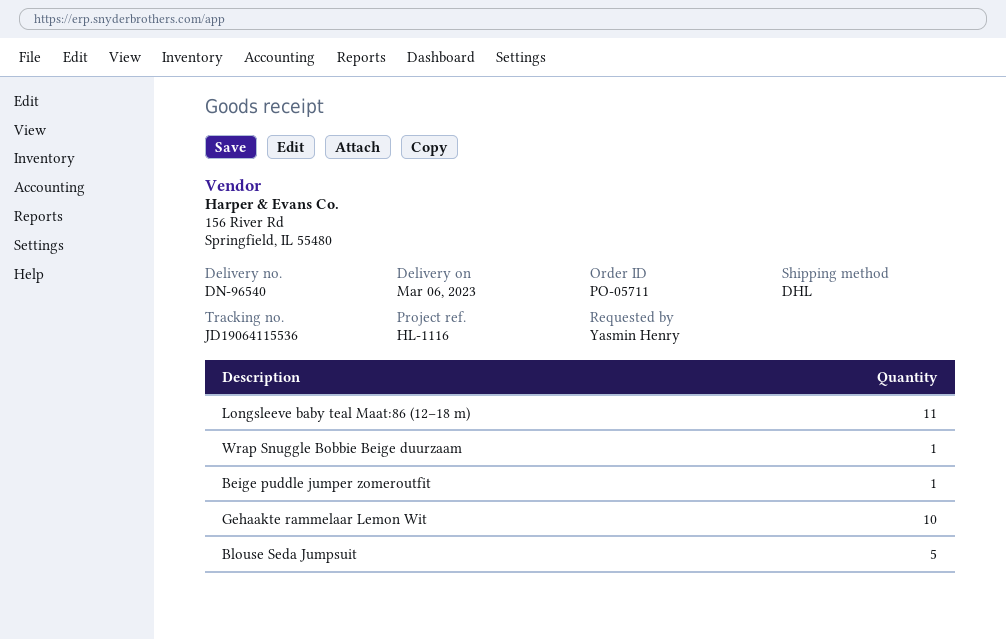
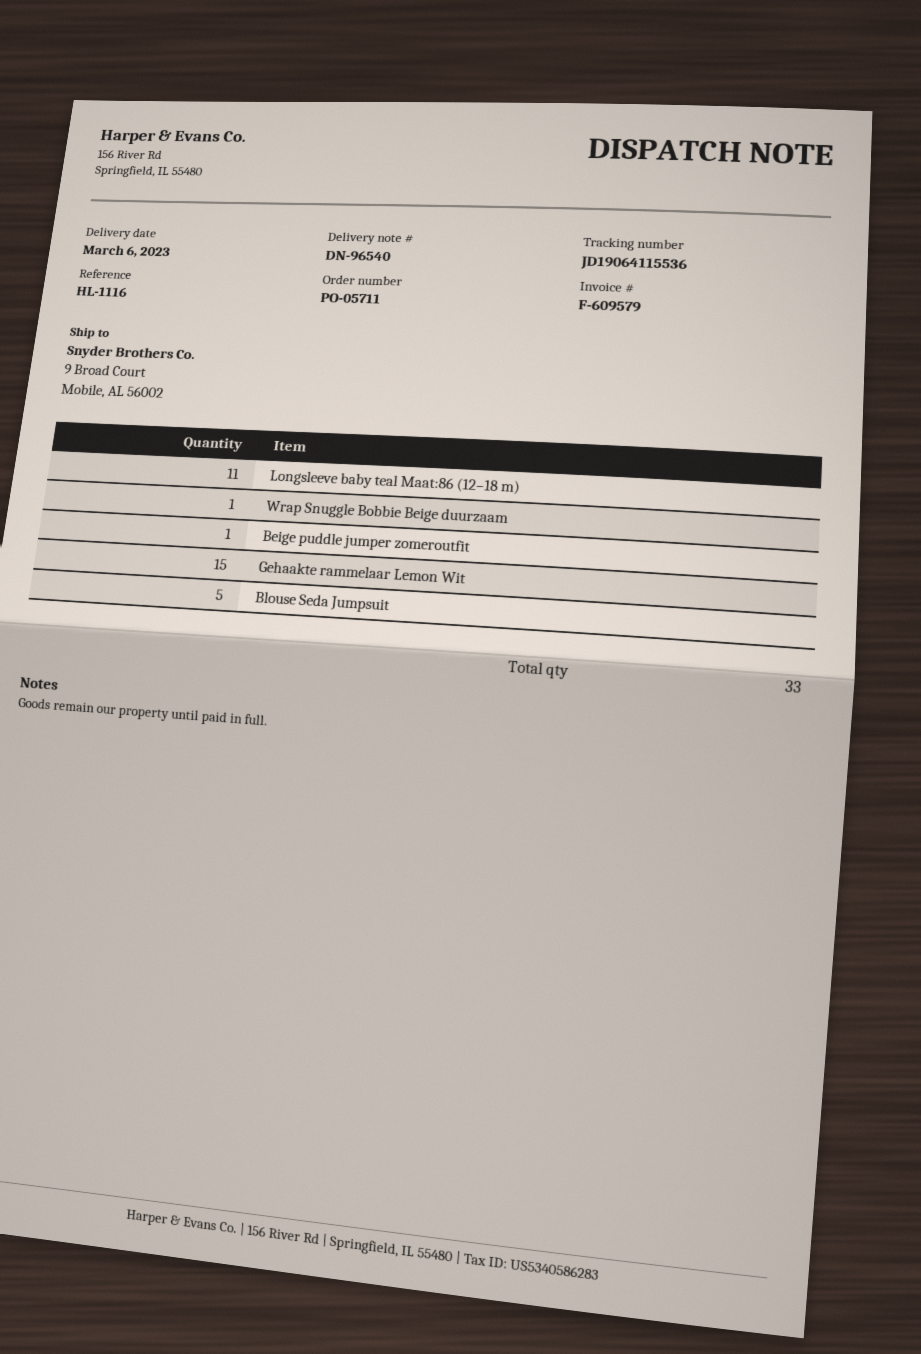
Gehaakte rammelaar Lemon Wit: 10 -> 15

